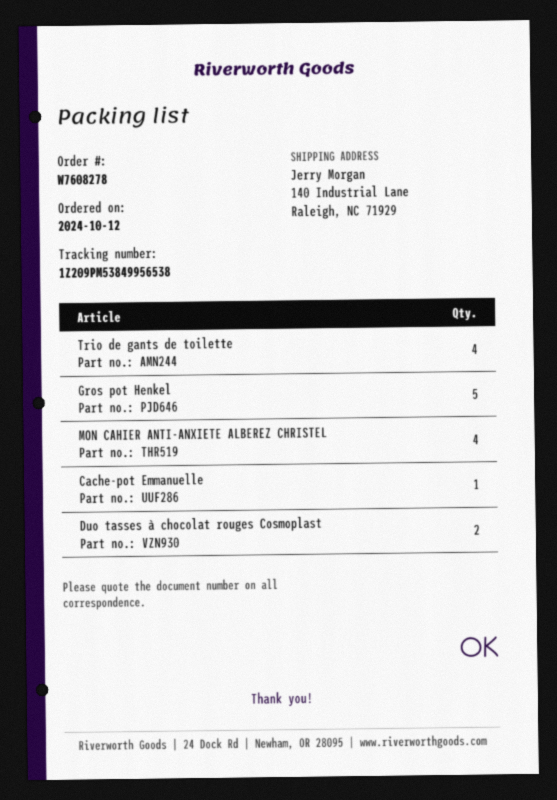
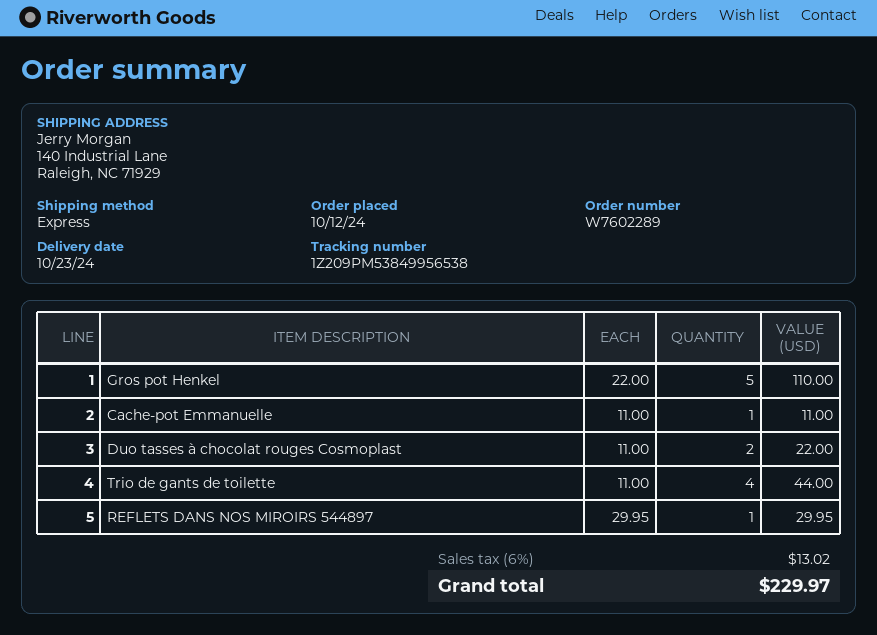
order number: W7608278 -> W7602289
MON CAHIER ANTI-ANXIETE ALBEREZ CHRISTEL: 4 -> none
REFLETS DANS NOS MIROIRS 544897: none -> 1

